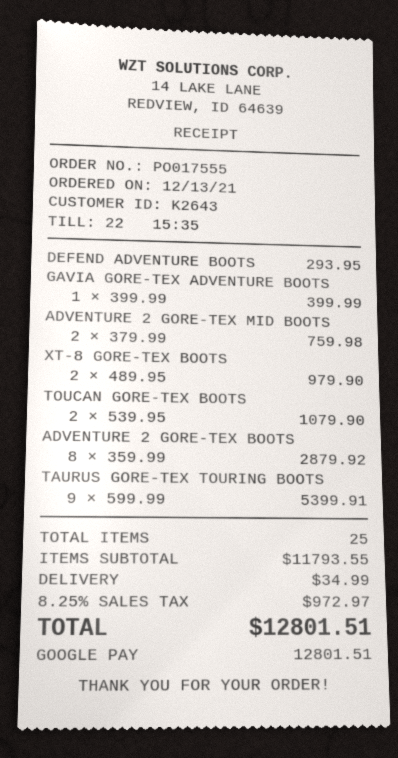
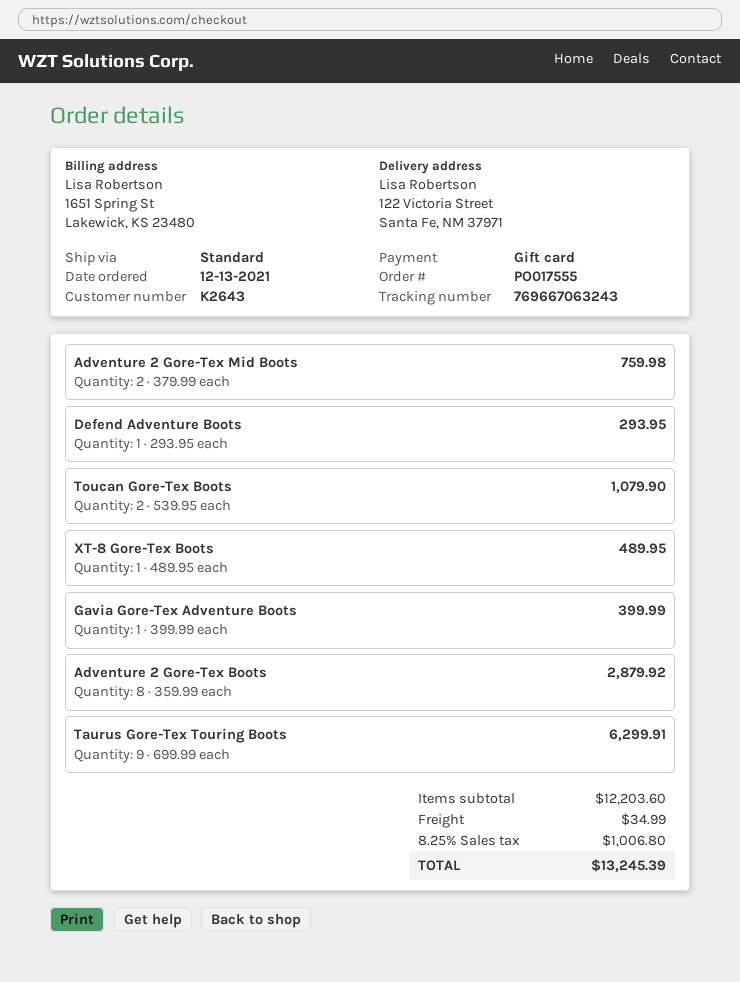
payment method: Google Pay -> gift card
XT-8 GORE-TEX BOOTS: 2 x 489.95 = 979.90 -> 1 x 489.95 = 489.95
TAURUS GORE-TEX TOURING BOOTS: 9 x 599.99 = 5399.91 -> 9 x 699.99 = 6299.91
subtotal: 11793.55 -> 12203.60
tax: 8.25% = 972.97 -> 8.25% = 1006.80
total: 12801.51 -> 13245.39

